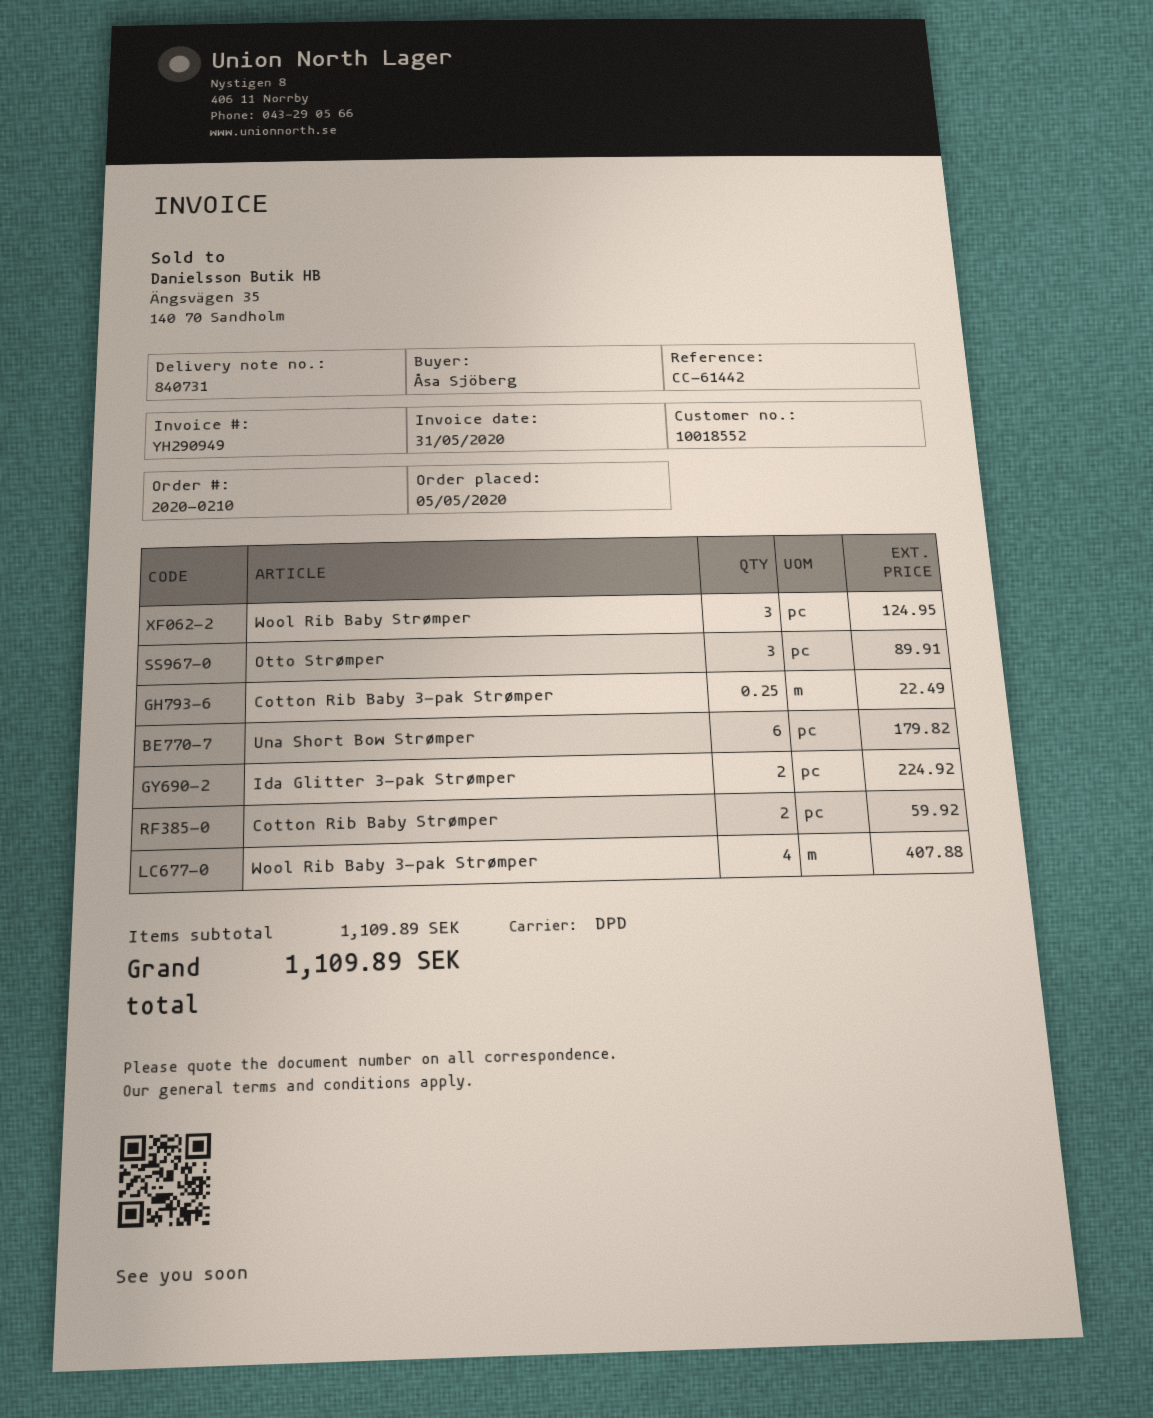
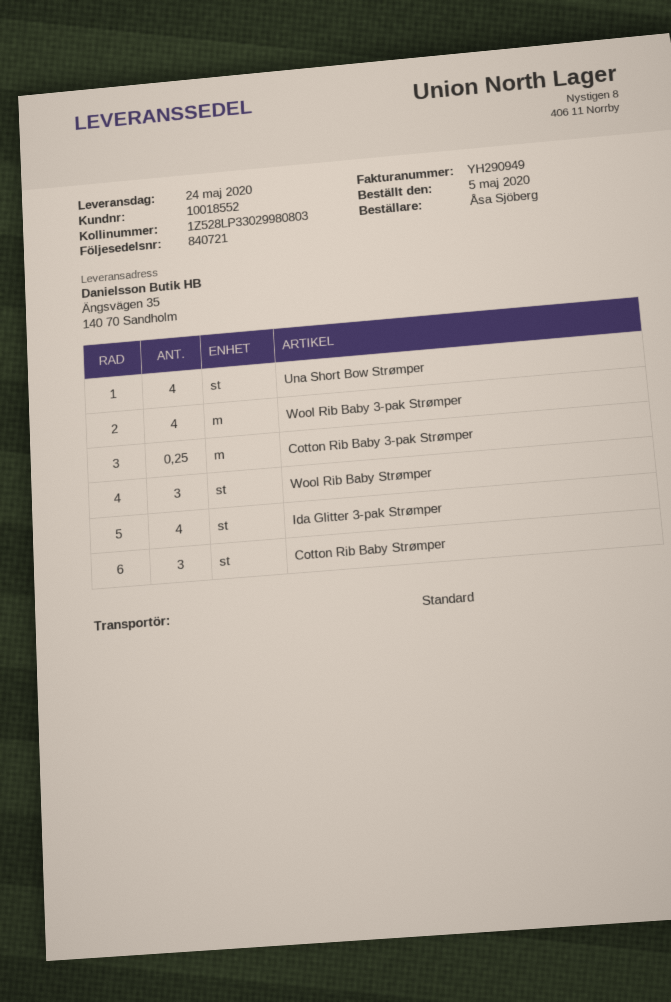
delivery note number: 840731 -> 840721
shipping method: DPD -> standard
Otto Strømper: 3 -> none
Una Short Bow Strømper: 6 -> 4
Ida Glitter 3-pak Strømper: 2 -> 4
Cotton Rib Baby Strømper: 2 -> 3

